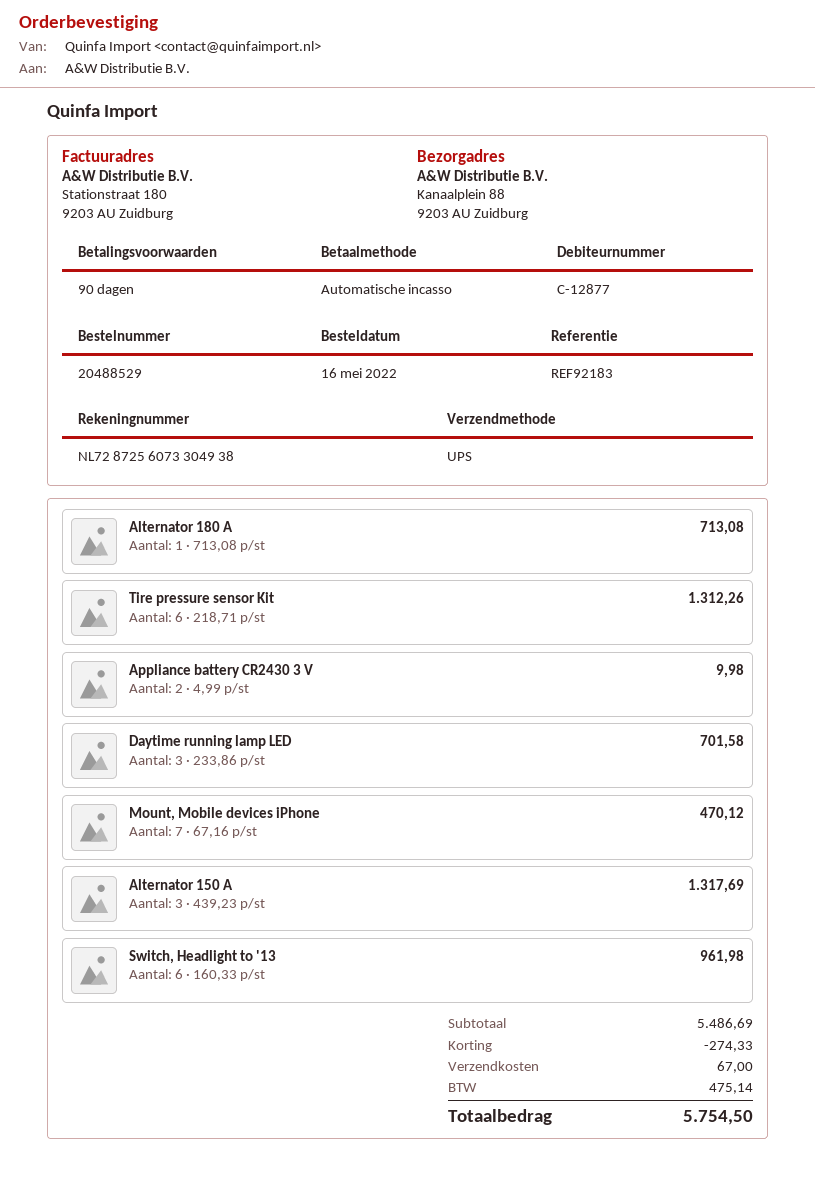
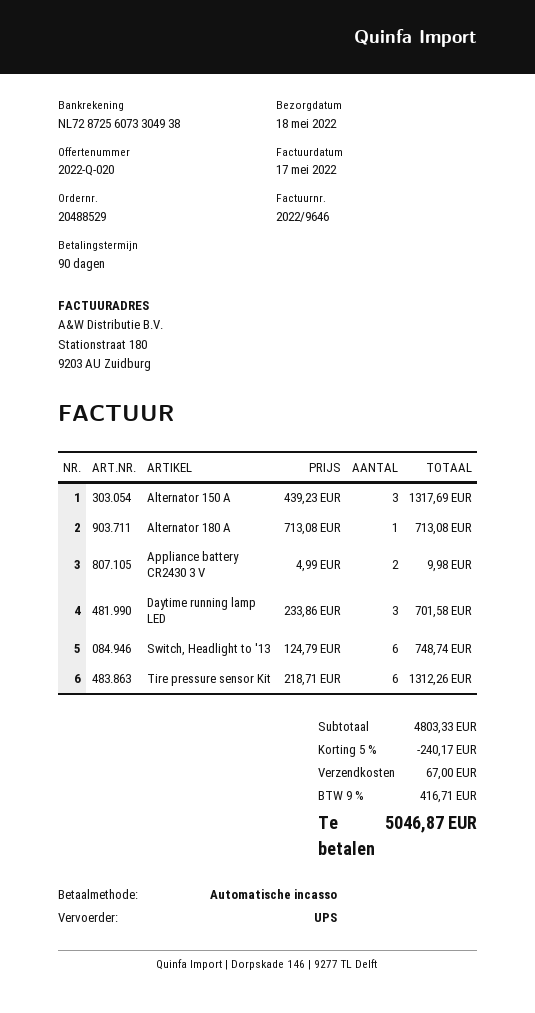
Mount, Mobile devices iPhone: 7 x 67.16 = 470.12 -> none
Switch, Headlight to '13: 6 x 160.33 = 961.98 -> 6 x 124.79 = 748.74
subtotal: 5486.69 -> 4803.33
discount: 274.33 -> 240.17
tax: 475.14 -> 416.71
total: 5754.50 -> 5046.87

